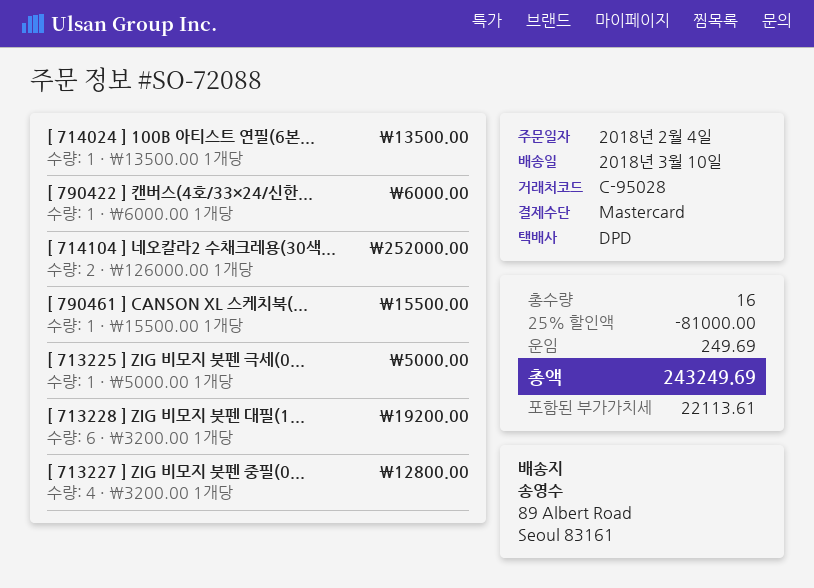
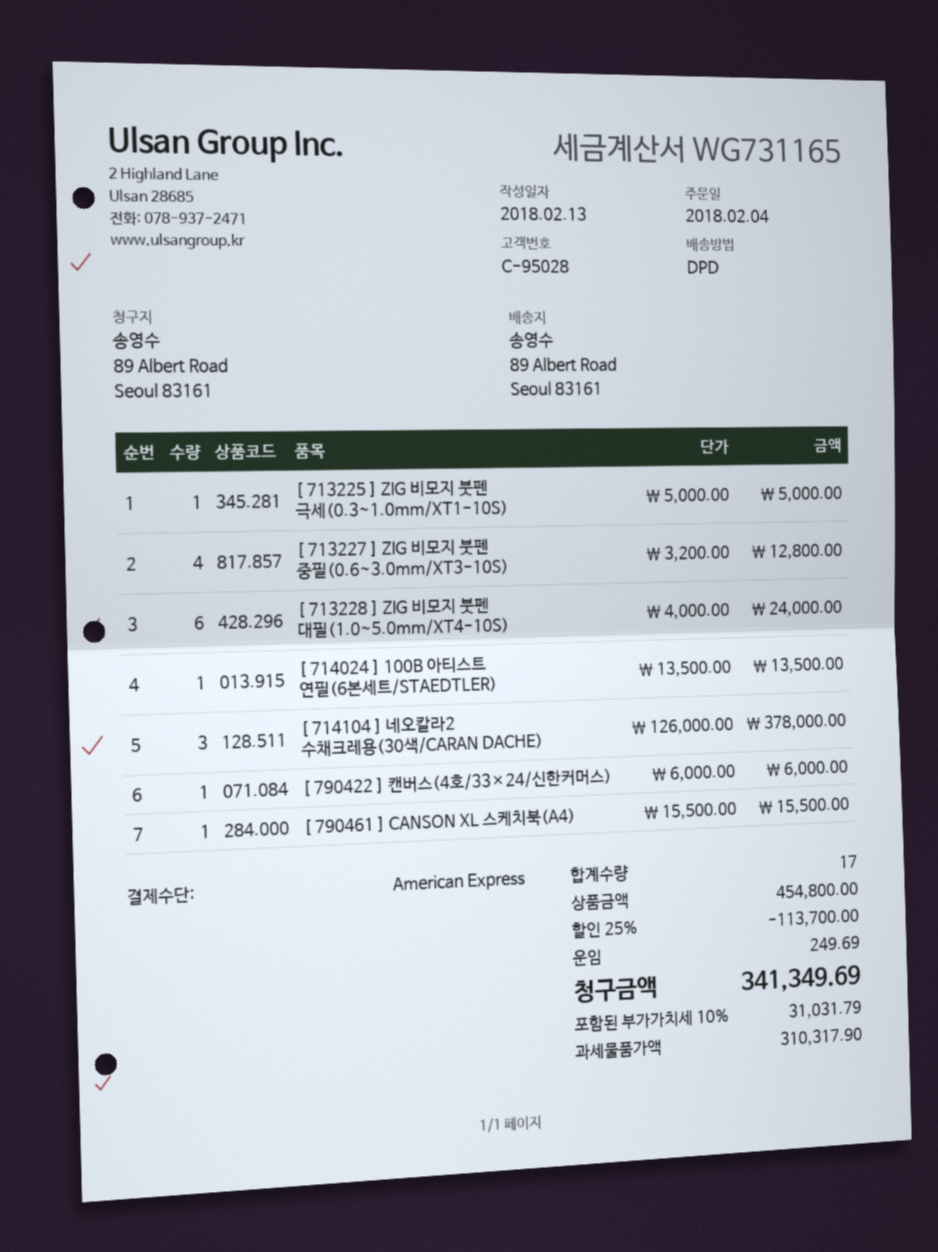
payment method: Mastercard -> American Express
[ 714104 ] 네오칼라2 수채크레용(30색...: 2 x 126000.00 = 252000.00 -> 3 x 126000.00 = 378000.00
[ 713228 ] ZIG 비모지 붓펜 대필(1...: 6 x 3200.00 = 19200.00 -> 6 x 4000.00 = 24000.00
total quantity: 16 -> 17
discount: 25% = 81000.00 -> 25% = 113700.00
tax: 22113.61 -> 31031.79
total: 243249.69 -> 341349.69

